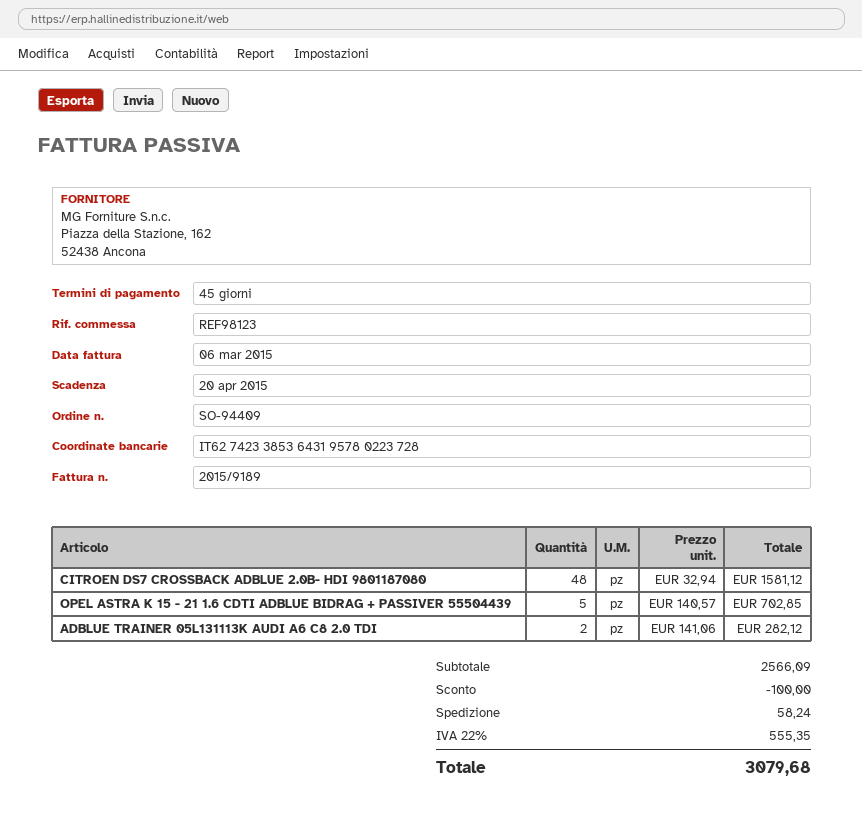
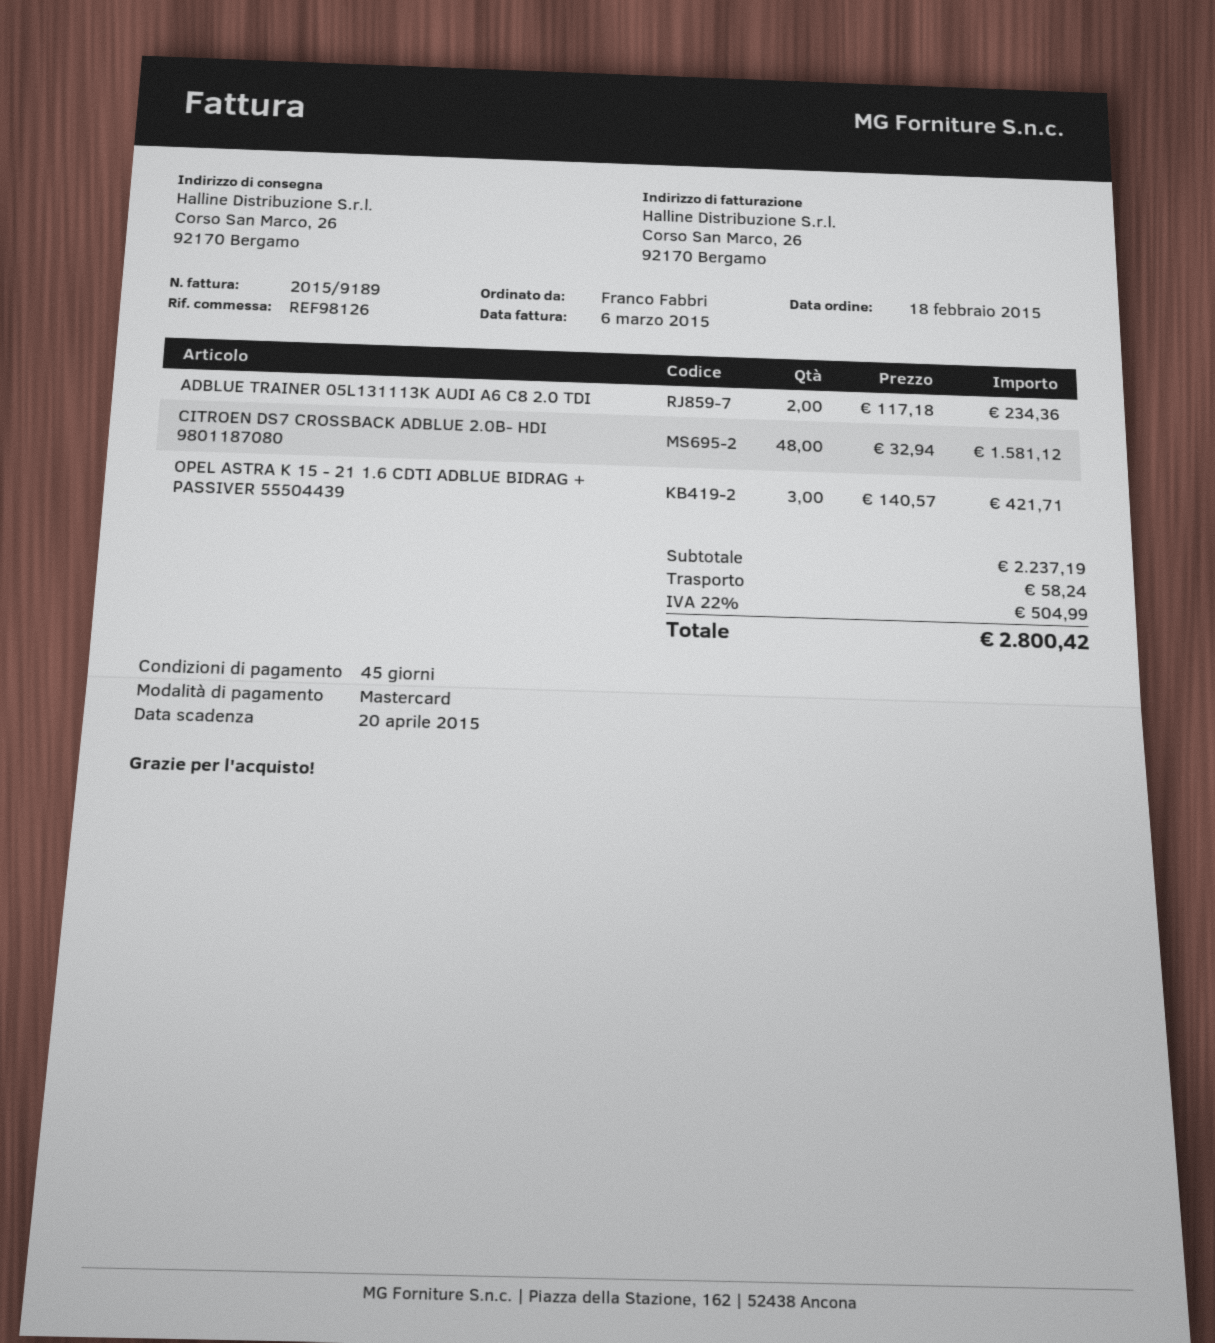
reference: REF98123 -> REF98126
OPEL ASTRA K 15 - 21 1.6 CDTI ADBLUE BIDRAG + PASSIVER 55504439: 5 x 140.57 = 702.85 -> 3 x 140.57 = 421.71
ADBLUE TRAINER 05L131113K AUDI A6 C8 2.0 TDI: 2 x 141.06 = 282.12 -> 2 x 117.18 = 234.36
subtotal: 2566.09 -> 2237.19
discount: 100.00 -> none
tax: 22% = 555.35 -> 22% = 504.99
total: 3079.68 -> 2800.42

